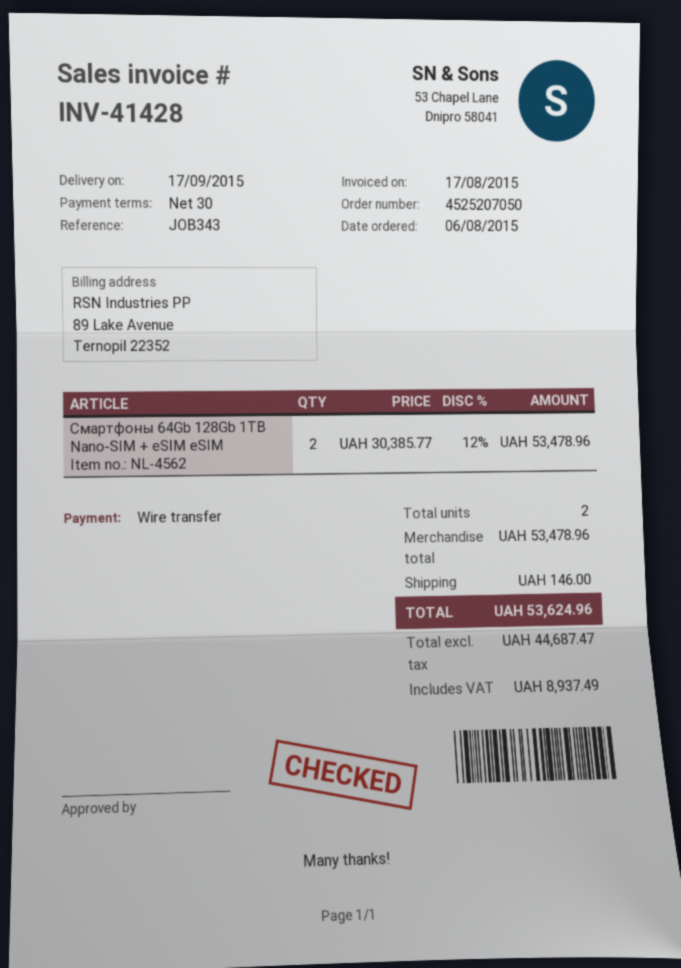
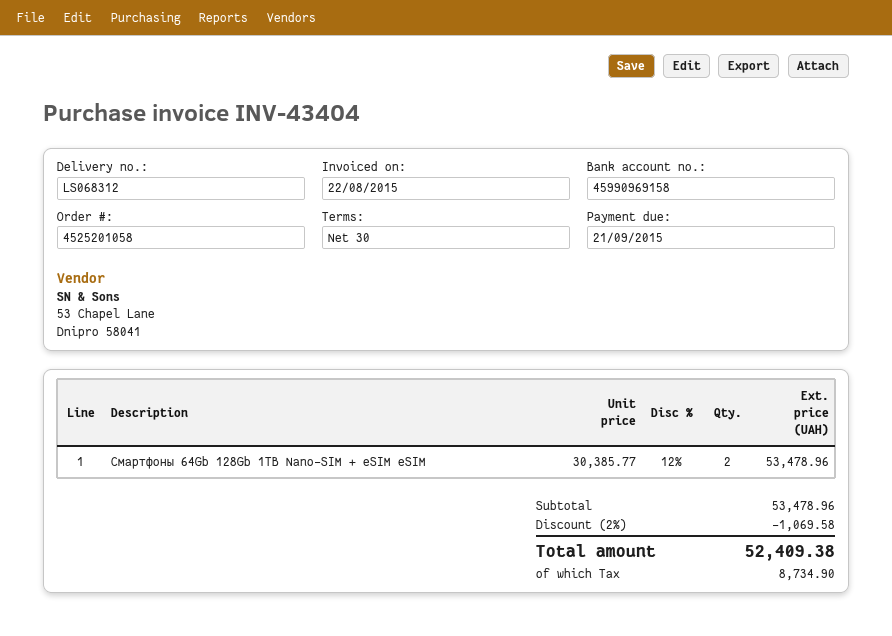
order number: 4525207050 -> 4525201058
invoice number: INV-41428 -> INV-43404
invoice date: 2015-08-17 -> 2015-08-22
discount: none -> 2% = 1069.58
shipping: 146.00 -> none
tax: 8937.49 -> 8734.90
total: 53624.96 -> 52409.38

